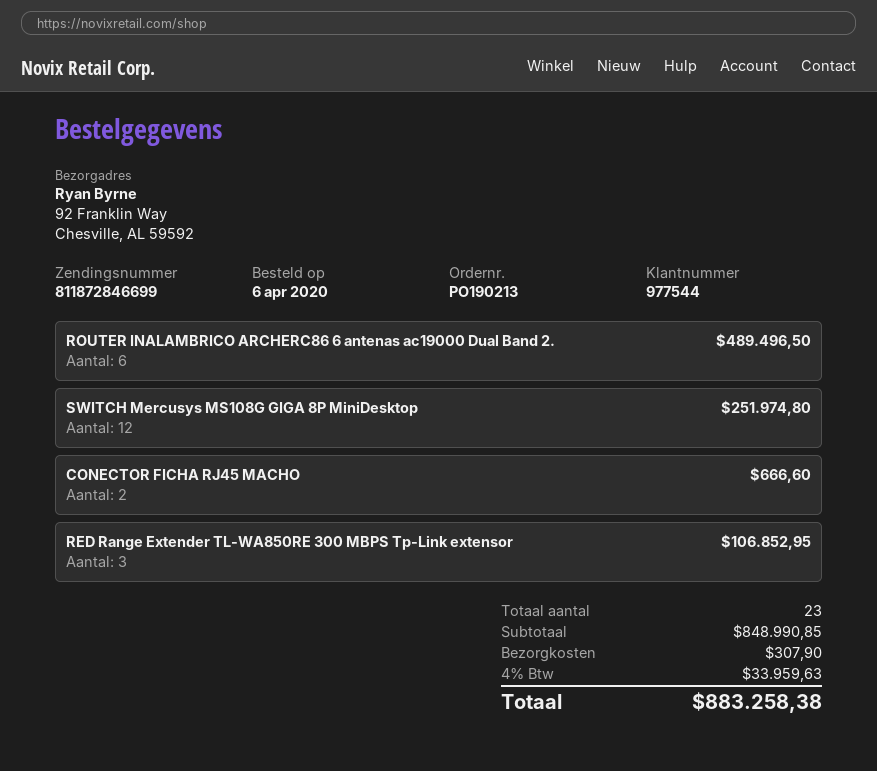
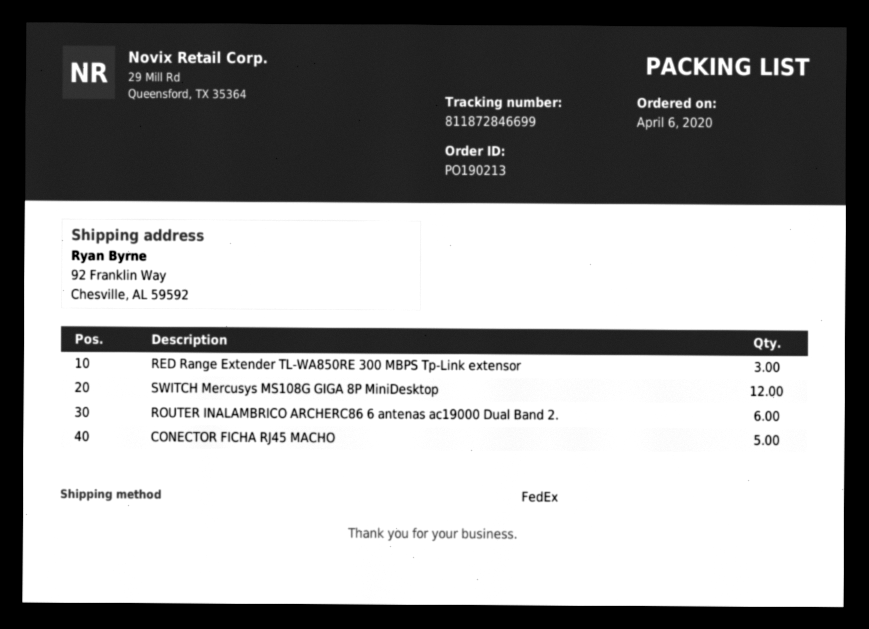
CONECTOR FICHA RJ45 MACHO: 2 -> 5

